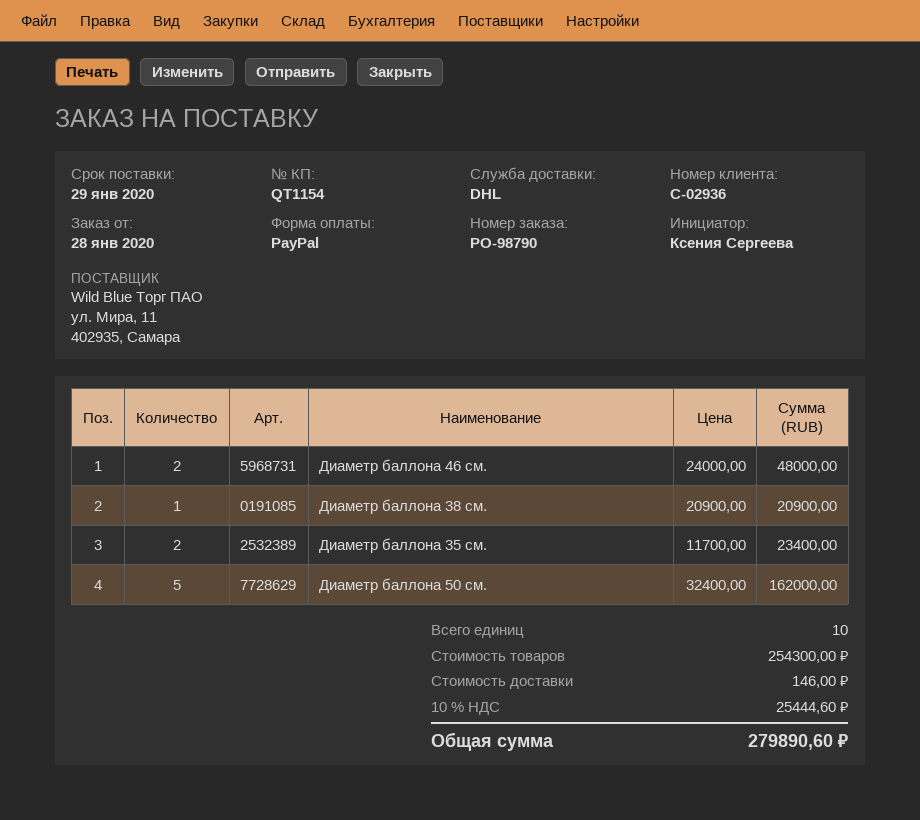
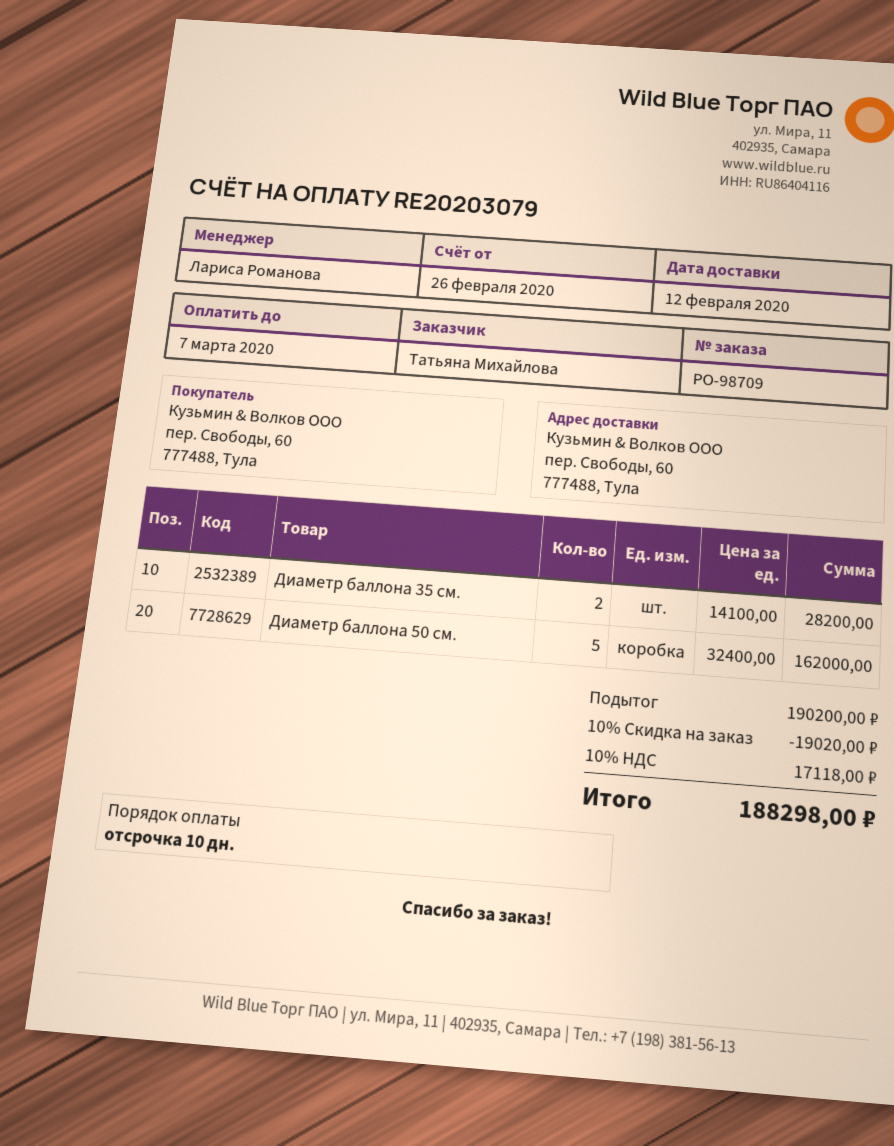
order number: PO-98790 -> PO-98709
delivery date: 2020-01-29 -> 2020-02-12
ordered by: Ксения Сергеева -> Татьяна Михайлова
Диаметр баллона 46 см.: 2 x 24000.00 = 48000.00 -> none
Диаметр баллона 38 см.: 1 x 20900.00 = 20900.00 -> none
Диаметр баллона 35 см.: 2 x 11700.00 = 23400.00 -> 2 x 14100.00 = 28200.00
subtotal: 254300.00 -> 190200.00
discount: none -> 10% = 19020.00
shipping: 146.00 -> none
tax: 10% = 25444.60 -> 10% = 17118.00
total: 279890.60 -> 188298.00

